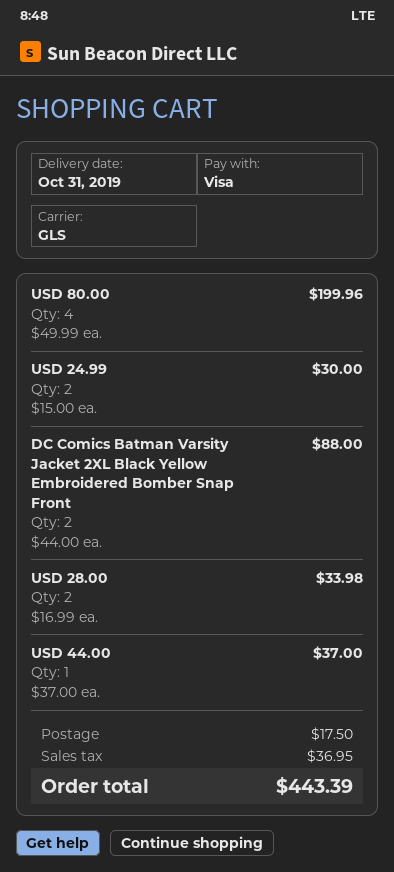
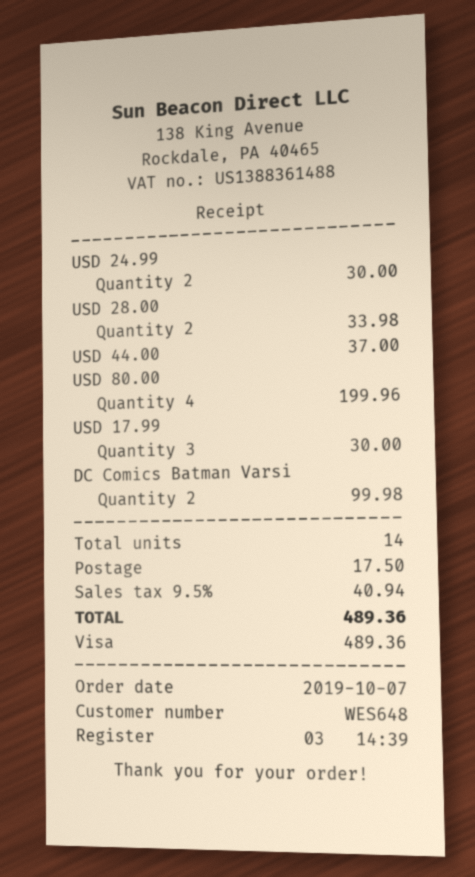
DC Comics Batman Varsity Jacket 2XL Black Yellow Embroidered Bomber Snap Front: 2 for 88.00 -> 2 for 99.98
USD 17.99: none -> 3 for 30.00
tax: 36.95 -> 40.94
total: 443.39 -> 489.36

